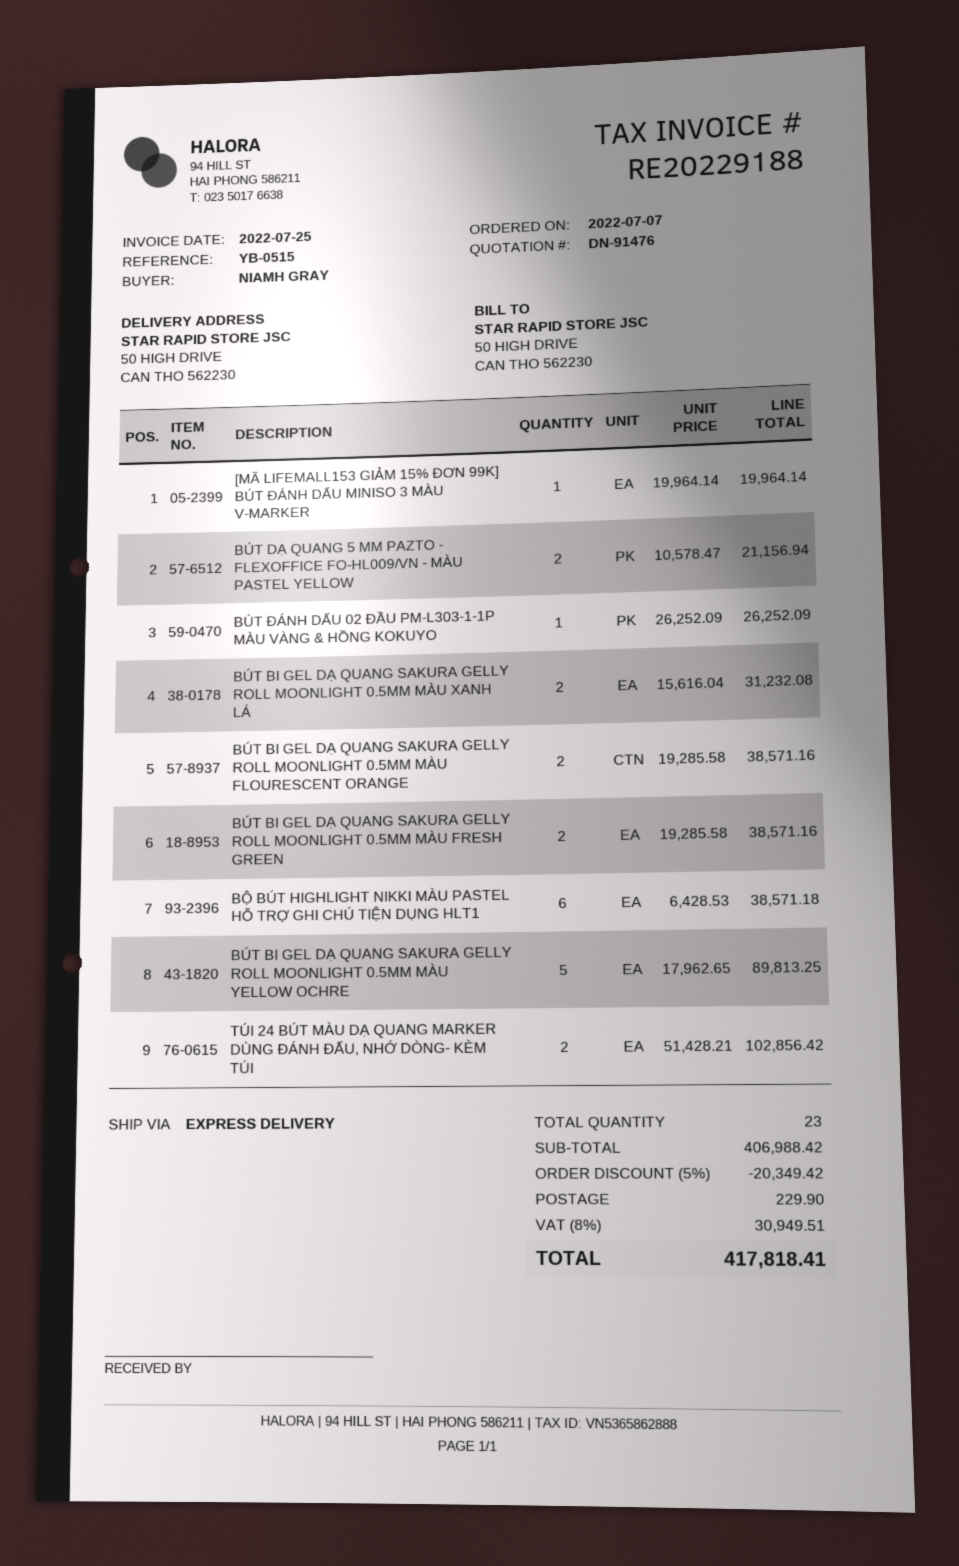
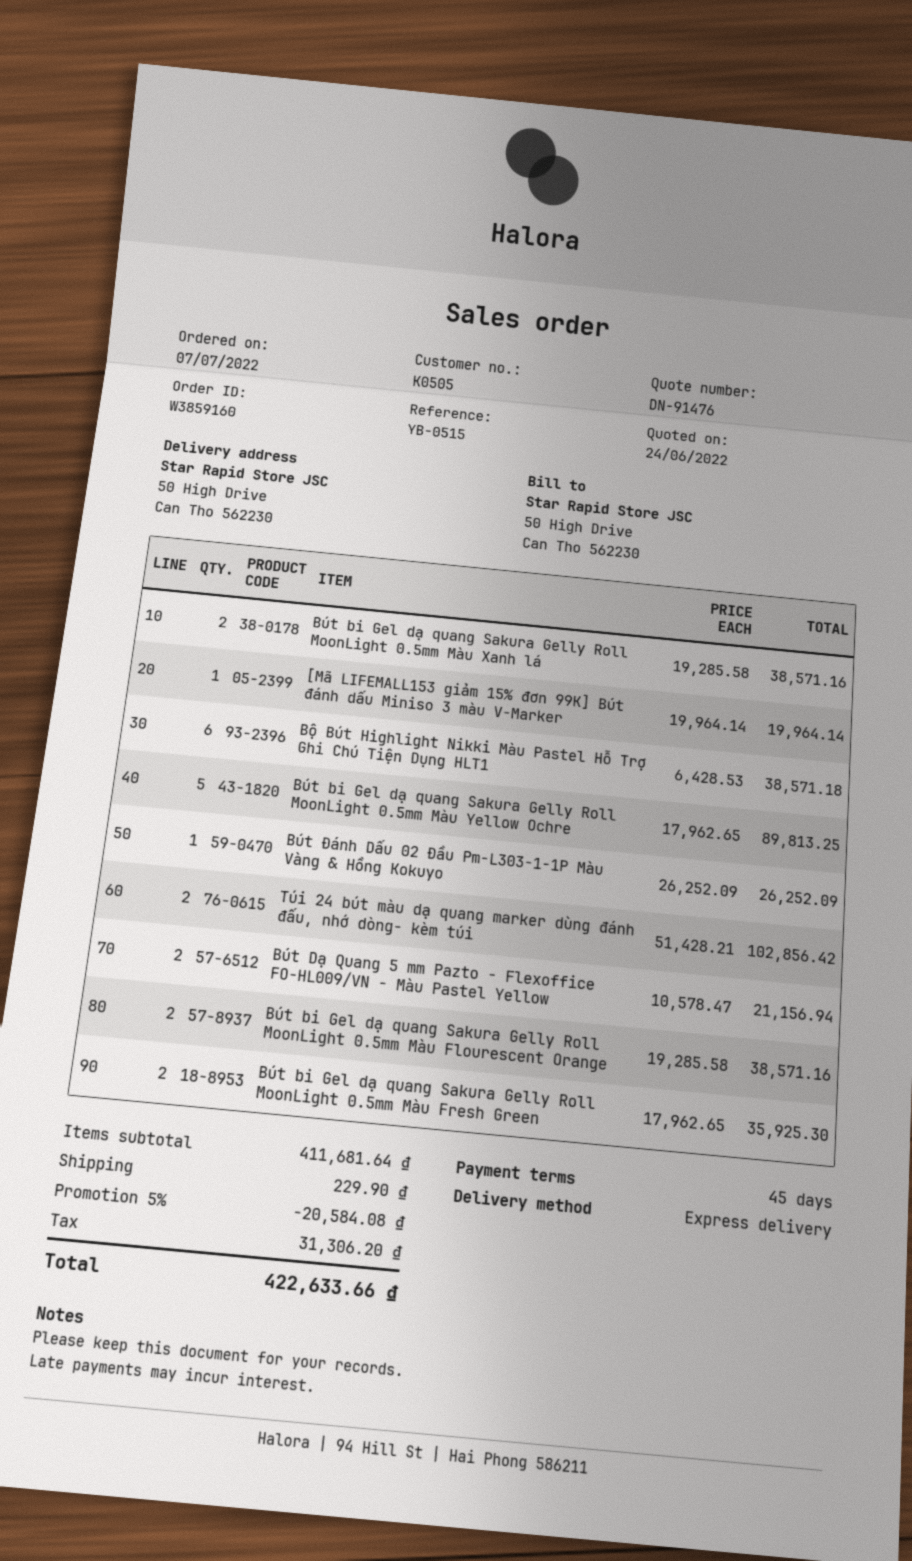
BÚT BI GEL DẠ QUANG SAKURA GELLY ROLL MOONLIGHT 0.5MM MÀU XANH LÁ: 2 x 15616.04 = 31232.08 -> 2 x 19285.58 = 38571.16
BÚT BI GEL DẠ QUANG SAKURA GELLY ROLL MOONLIGHT 0.5MM MÀU FRESH GREEN: 2 x 19285.58 = 38571.16 -> 2 x 17962.65 = 35925.30
subtotal: 406988.42 -> 411681.64
discount: 5% = 20349.42 -> 5% = 20584.08
tax: 30949.51 -> 31306.20
total: 417818.41 -> 422633.66

